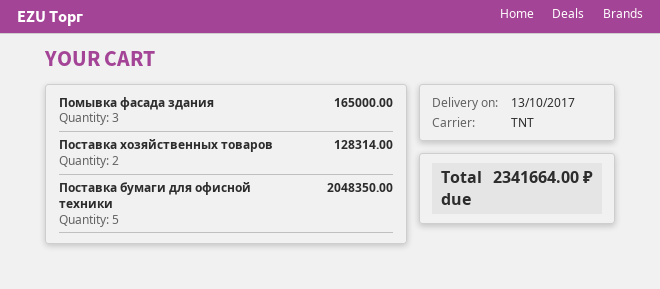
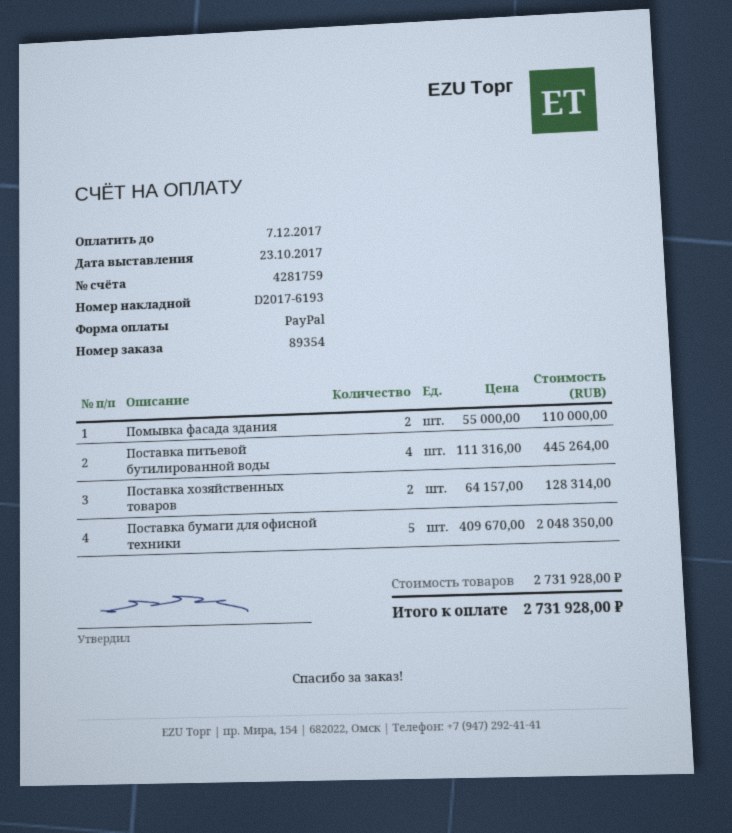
Помывка фасада здания: 3 for 165000.00 -> 2 for 110000.00
Поставка питьевой бутилированной воды: none -> 4 for 445264.00
total: 2341664.00 -> 2731928.00

